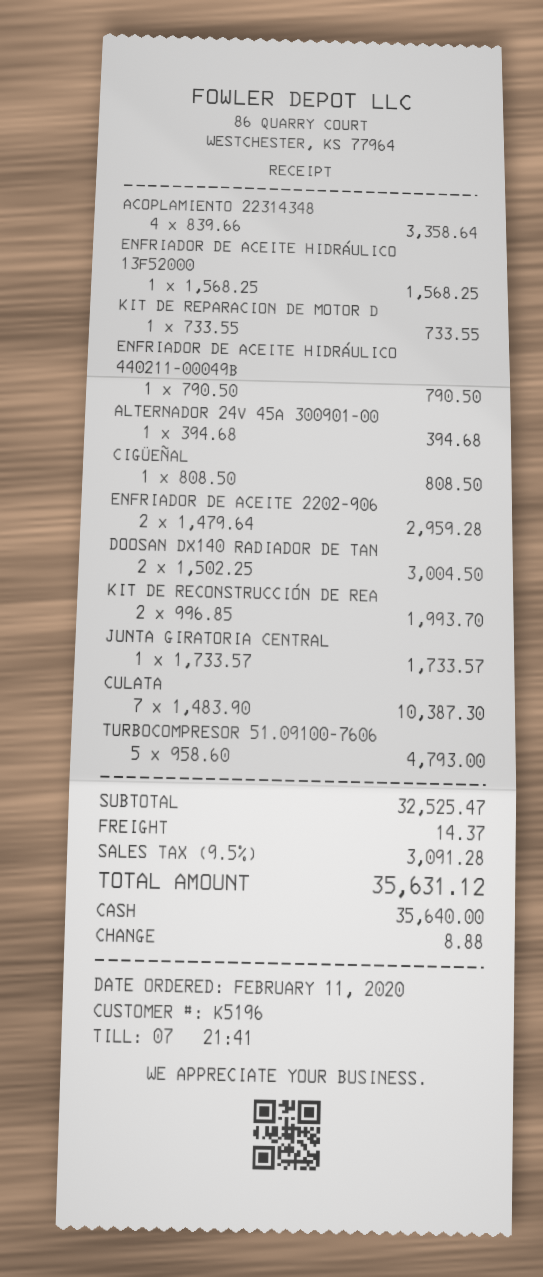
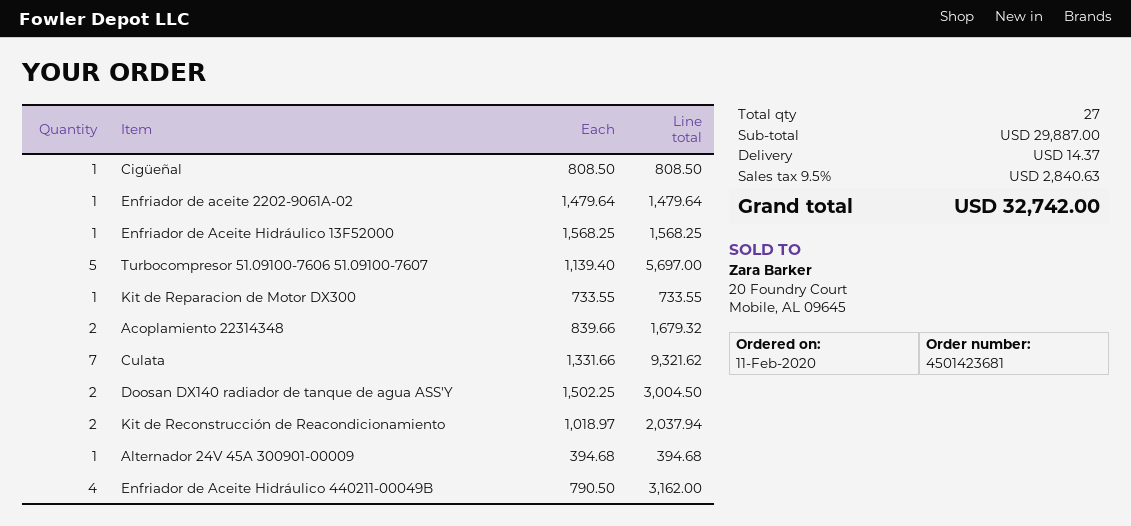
ACOPLAMIENTO 22314348: 4 x 839.66 = 3358.64 -> 2 x 839.66 = 1679.32
ENFRIADOR DE ACEITE HIDRÁULICO 440211-00049B: 1 x 790.50 = 790.50 -> 4 x 790.50 = 3162.00
ENFRIADOR DE ACEITE 2202-906: 2 x 1479.64 = 2959.28 -> 1 x 1479.64 = 1479.64
KIT DE RECONSTRUCCIÓN DE REA: 2 x 996.85 = 1993.70 -> 2 x 1018.97 = 2037.94
JUNTA GIRATORIA CENTRAL: 1 x 1733.57 = 1733.57 -> none
CULATA: 7 x 1483.90 = 10387.30 -> 7 x 1331.66 = 9321.62
TURBOCOMPRESOR 51.09100-7606: 5 x 958.60 = 4793.00 -> 5 x 1139.40 = 5697.00
subtotal: 32525.47 -> 29887.00
tax: 9.5% = 3091.28 -> 9.5% = 2840.63
total: 35631.12 -> 32742.00

